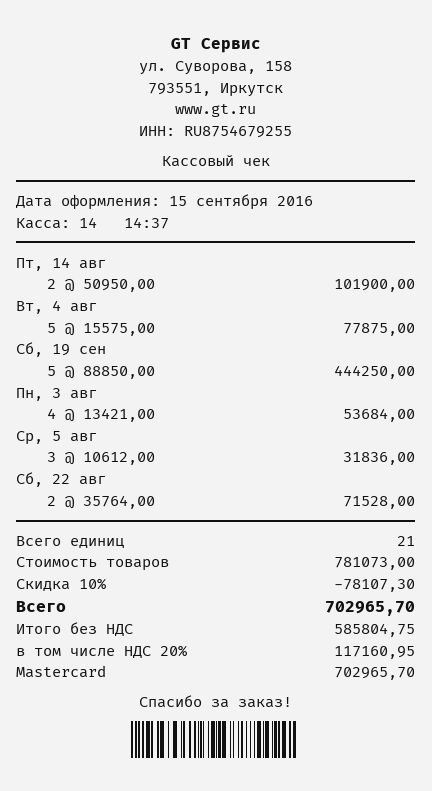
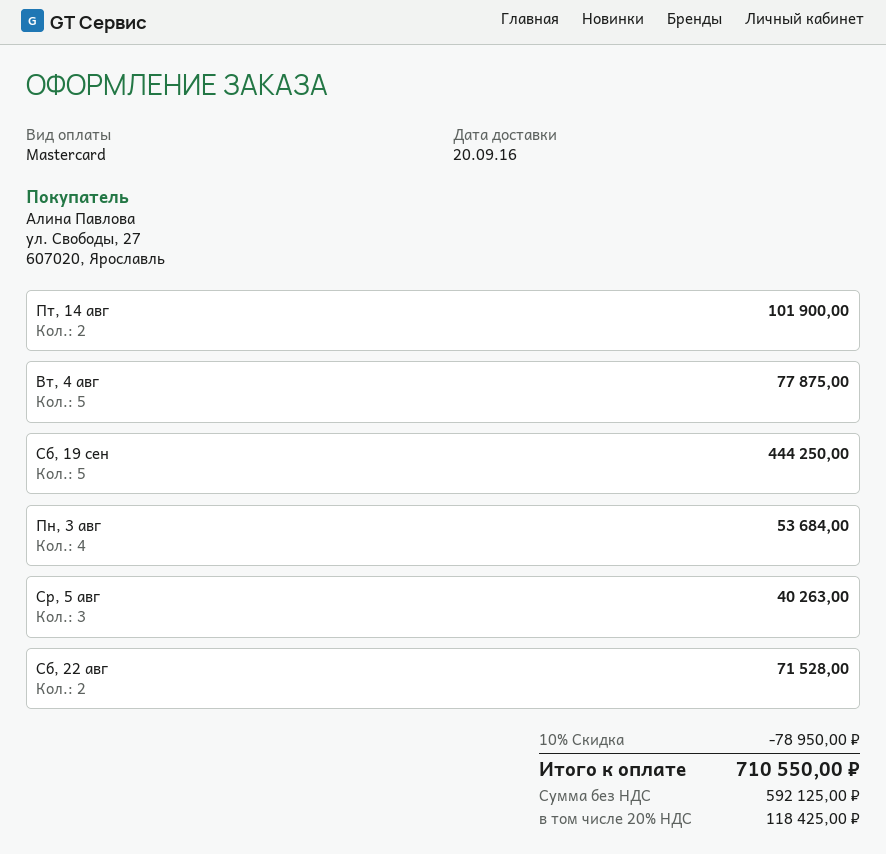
Ср, 5 авг: 3 for 31836.00 -> 3 for 40263.00
discount: 10% = 78107.30 -> 10% = 78950.00
net: 585804.75 -> 592125.00
tax: 20% = 117160.95 -> 20% = 118425.00
total: 702965.70 -> 710550.00

